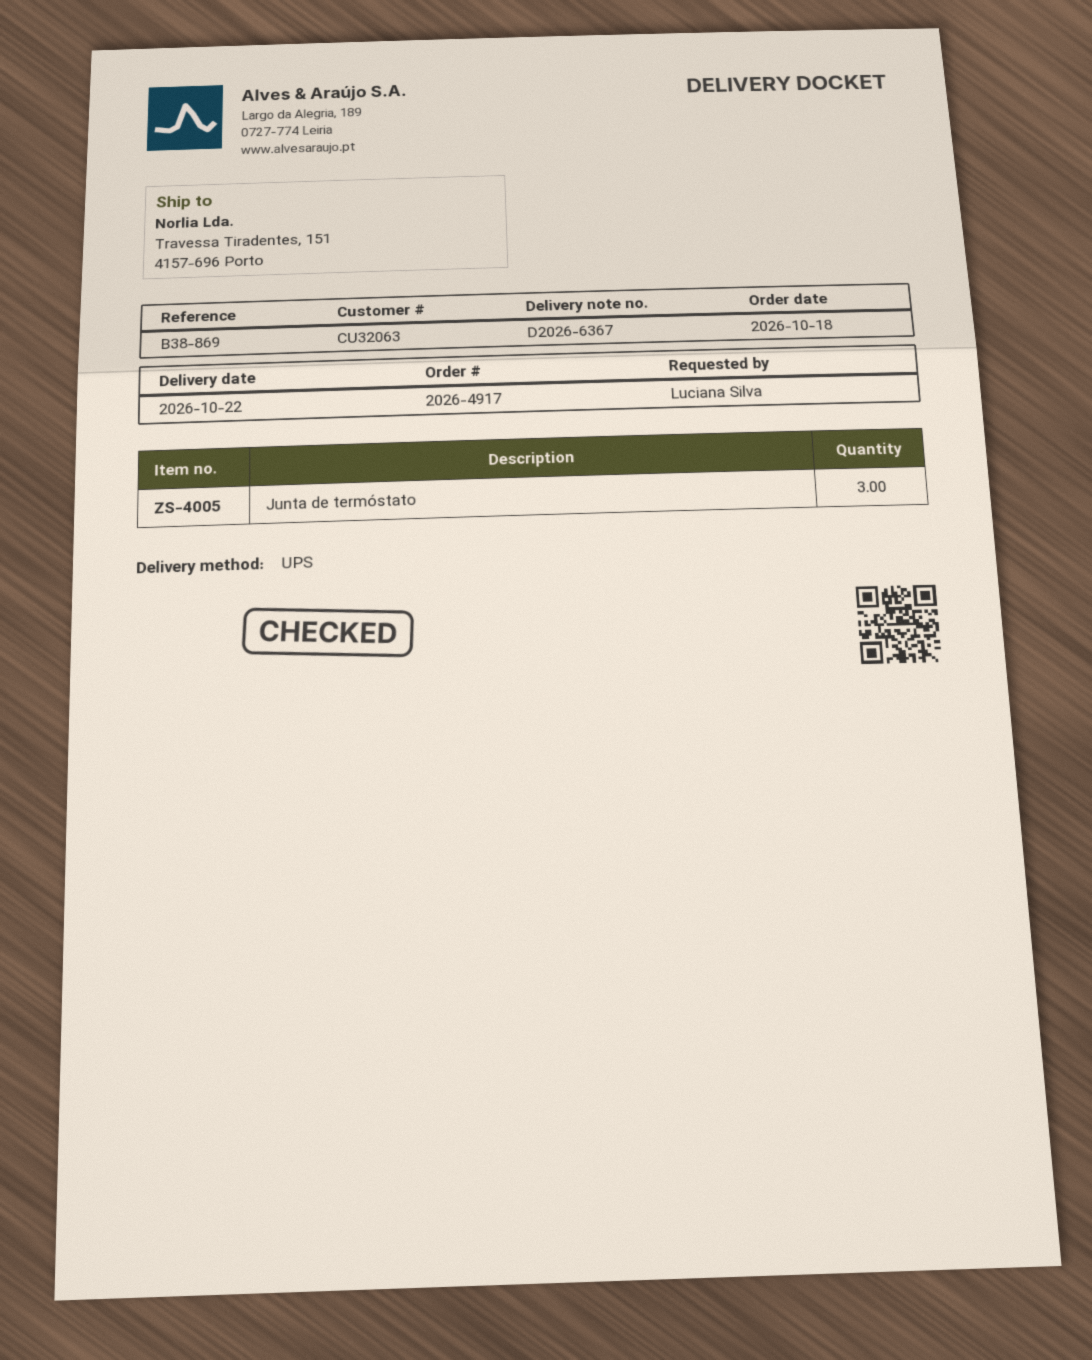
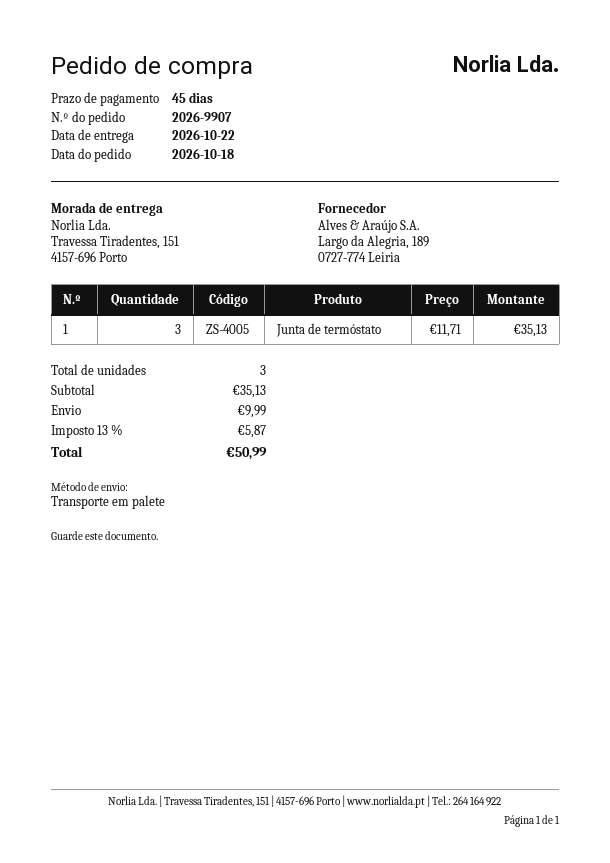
order number: 2026-4917 -> 2026-9907
shipping method: UPS -> pallet freight

